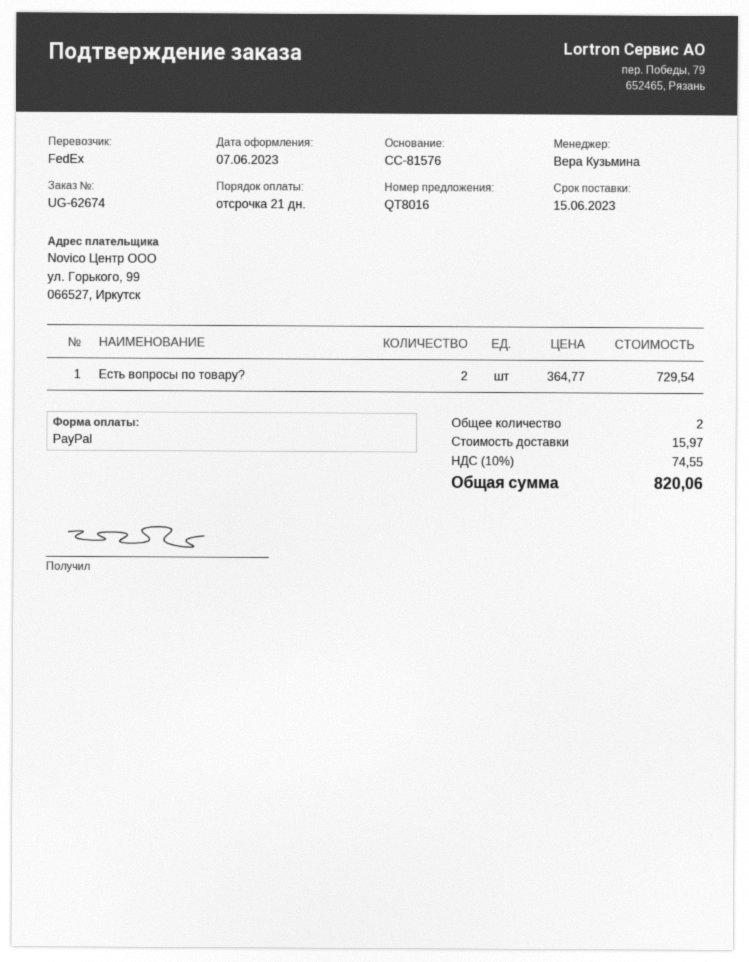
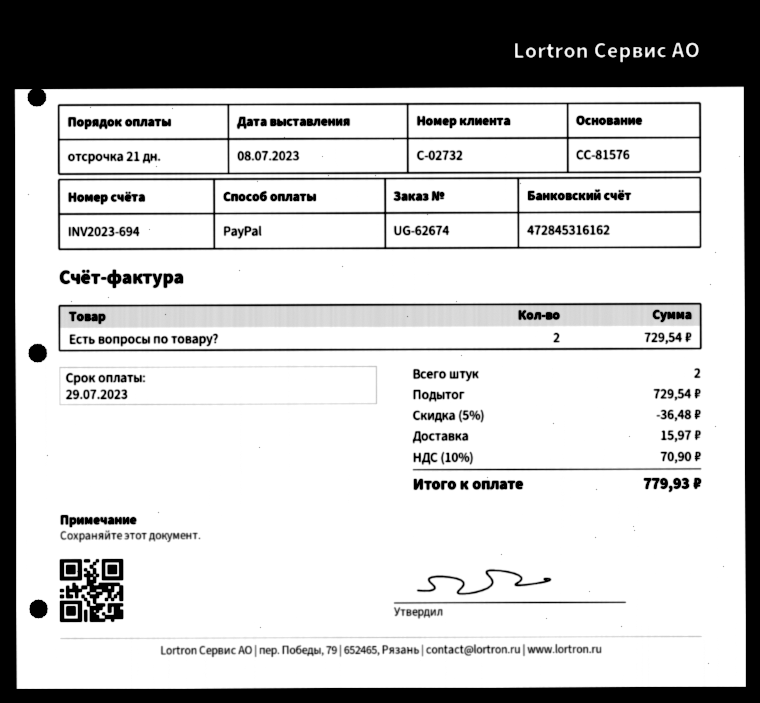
discount: none -> 5% = 36.48
tax: 10% = 74.55 -> 10% = 70.90
total: 820.06 -> 779.93

